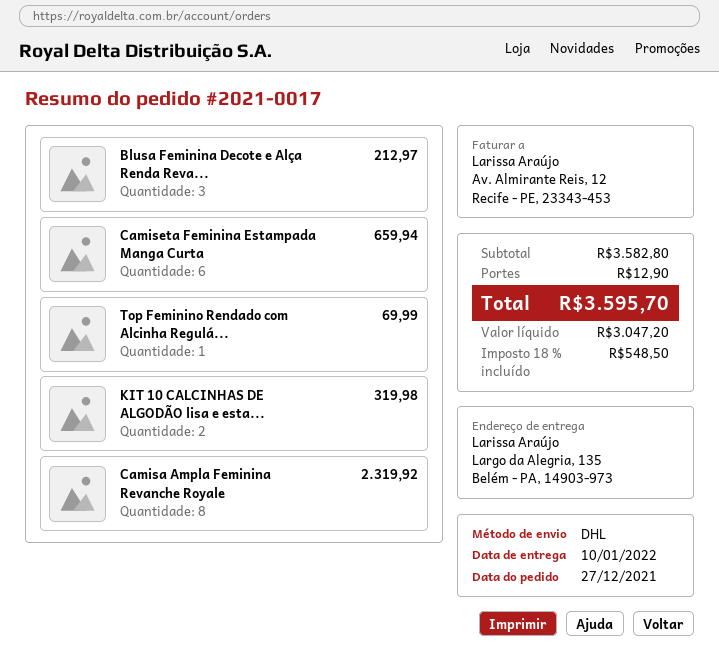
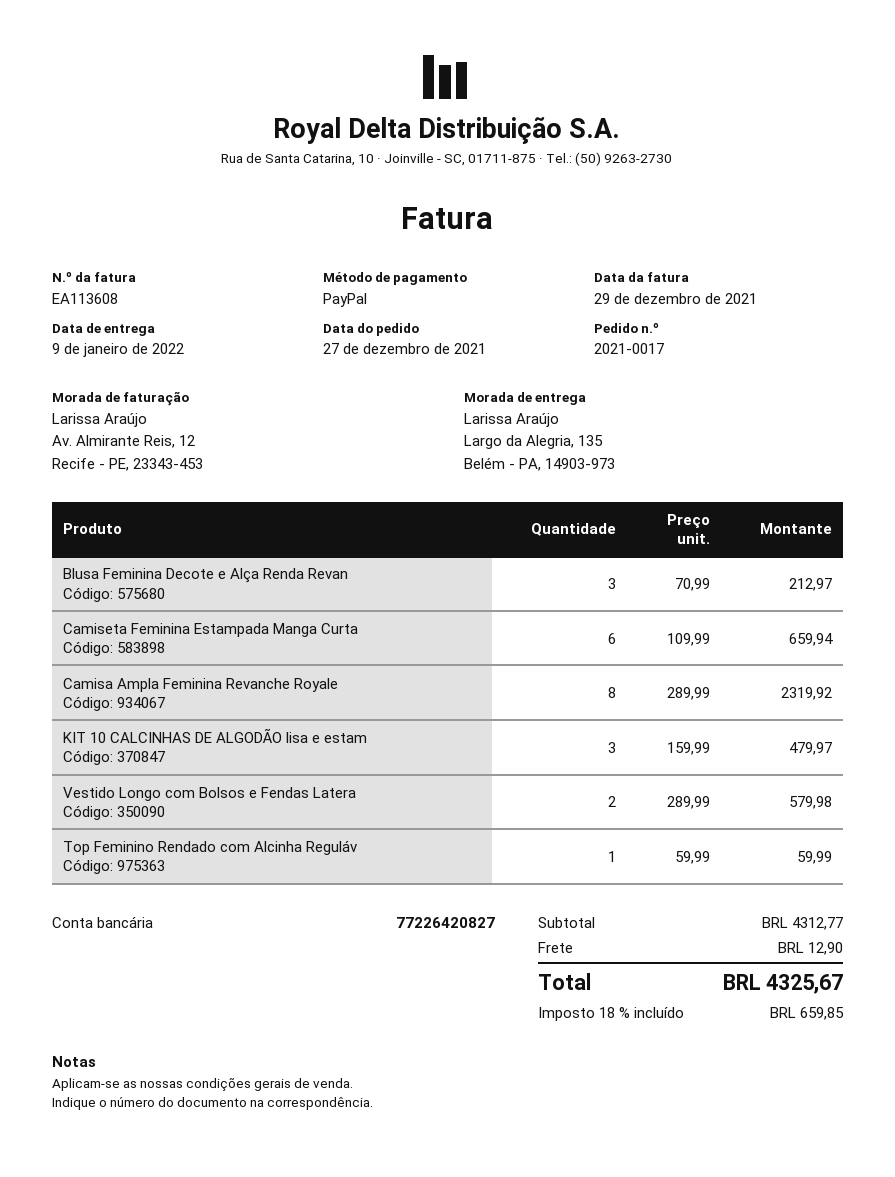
delivery date: 2022-01-10 -> 2022-01-09
Top Feminino Rendado com Alcinha Regulá...: 1 for 69.99 -> 1 for 59.99
KIT 10 CALCINHAS DE ALGODÃO lisa e esta...: 2 for 319.98 -> 3 for 479.97
Vestido Longo com Bolsos e Fendas Latera: none -> 2 for 579.98
subtotal: 3582.80 -> 4312.77
tax: 18% = 548.50 -> 18% = 659.85
total: 3595.70 -> 4325.67

